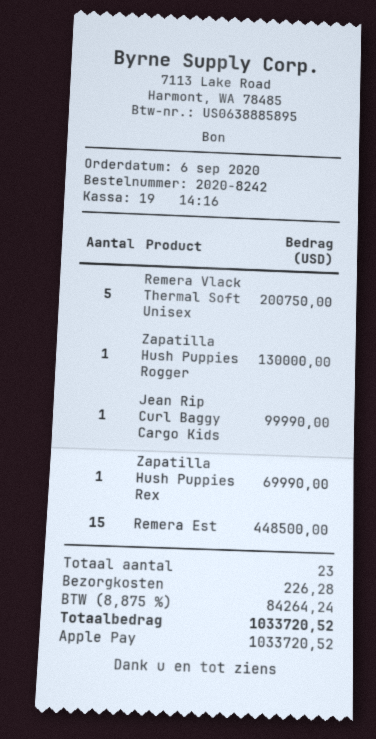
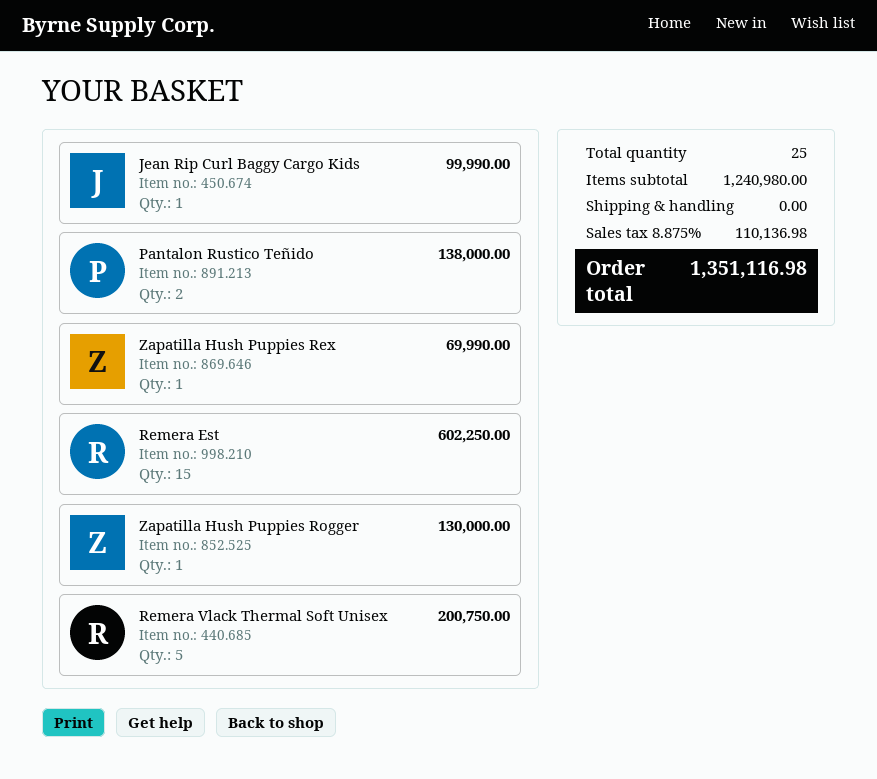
Remera Est: 15 for 448500.00 -> 15 for 602250.00
Pantalon Rustico Teñido: none -> 2 for 138000.00
total quantity: 23 -> 25
shipping: 226.28 -> 0.00
tax: 8.875% = 84264.24 -> 8.875% = 110136.98
total: 1033720.52 -> 1351116.98

